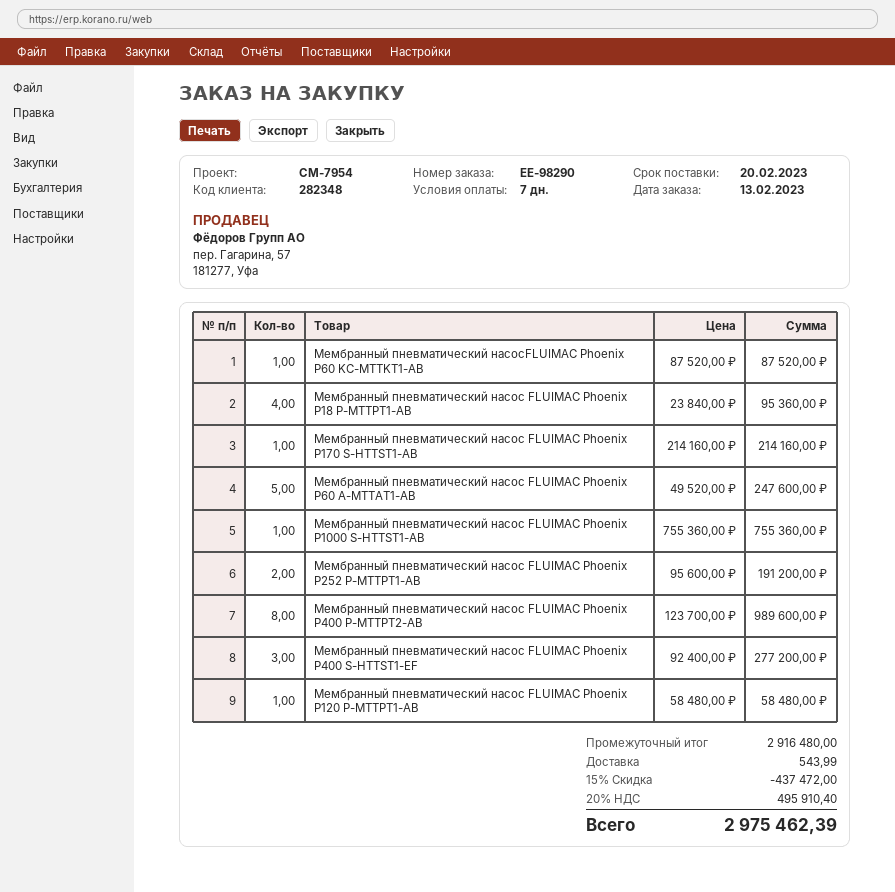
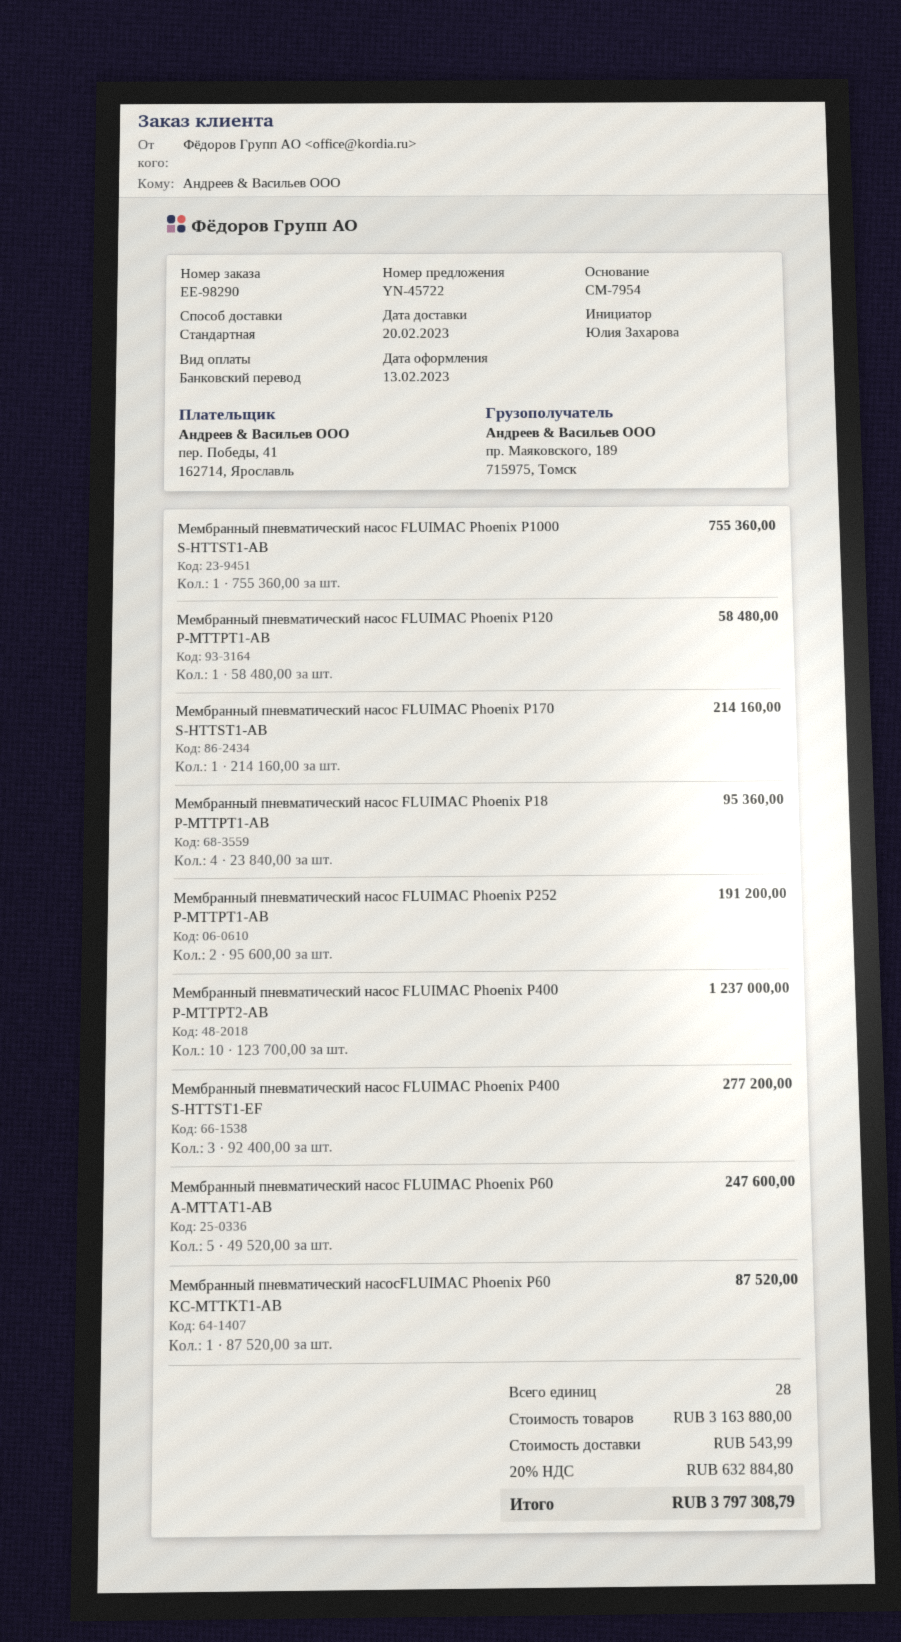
Мембранный пневматический насос FLUIMAC Phoenix P400 P-MTTPT2-AB: 8 x 123700.00 = 989600.00 -> 10 x 123700.00 = 1237000.00
subtotal: 2916480.00 -> 3163880.00
discount: 15% = 437472.00 -> none
tax: 20% = 495910.40 -> 20% = 632884.80
total: 2975462.39 -> 3797308.79

